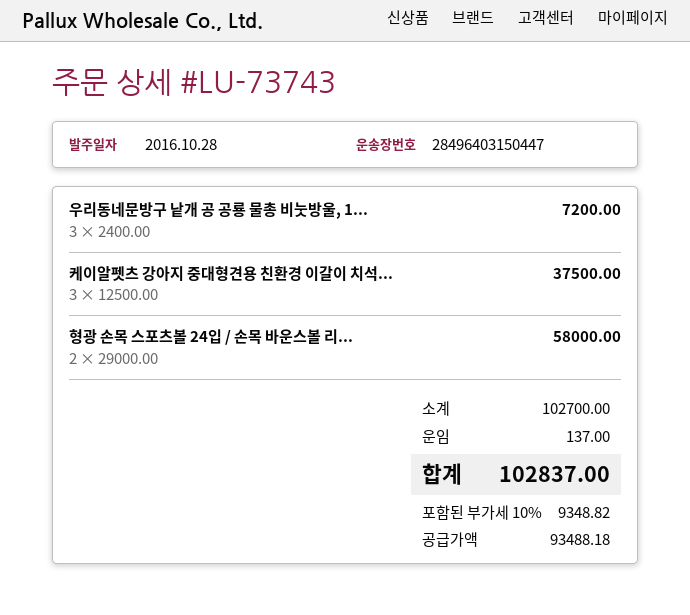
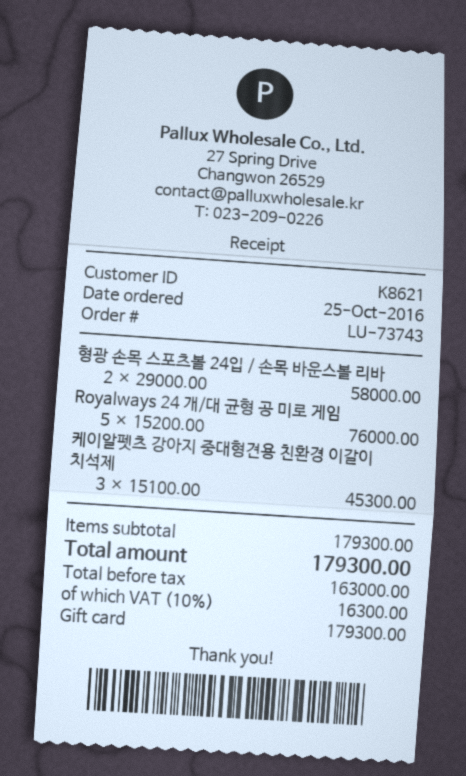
order date: 2016-10-28 -> 2016-10-25
우리동네문방구 낱개 공 공룡 물총 비눗방울, 1...: 3 x 2400.00 = 7200.00 -> none
케이알펫츠 강아지 중대형견용 친환경 이갈이 치석...: 3 x 12500.00 = 37500.00 -> 3 x 15100.00 = 45300.00
Royalways 24 개/대 균형 공 미로 게임: none -> 5 x 15200.00 = 76000.00
subtotal: 102700.00 -> 179300.00
shipping: 137.00 -> none
net: 93488.18 -> 163000.00
tax: 10% = 9348.82 -> 10% = 16300.00
total: 102837.00 -> 179300.00

